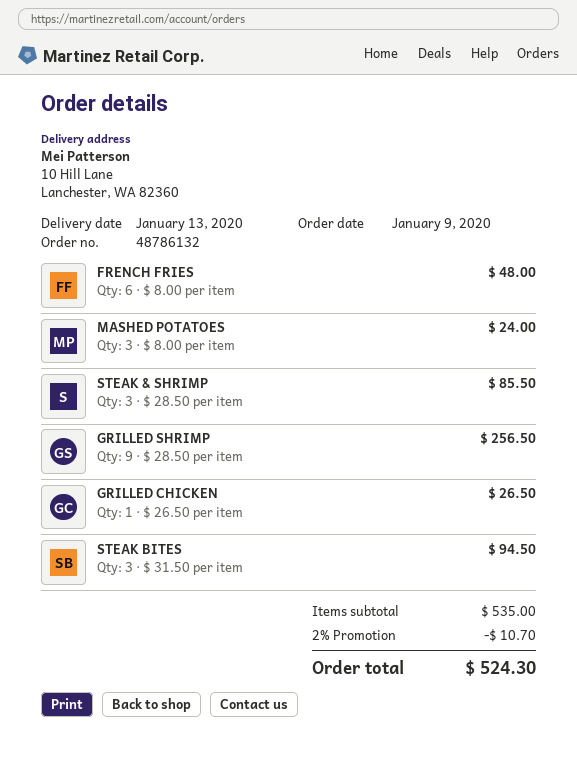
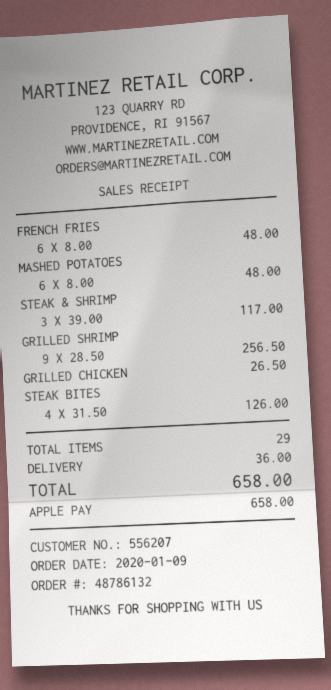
MASHED POTATOES: 3 x 8.00 = 24.00 -> 6 x 8.00 = 48.00
STEAK & SHRIMP: 3 x 28.50 = 85.50 -> 3 x 39.00 = 117.00
STEAK BITES: 3 x 31.50 = 94.50 -> 4 x 31.50 = 126.00
discount: 2% = 10.70 -> none
shipping: none -> 36.00
total: 524.30 -> 658.00

